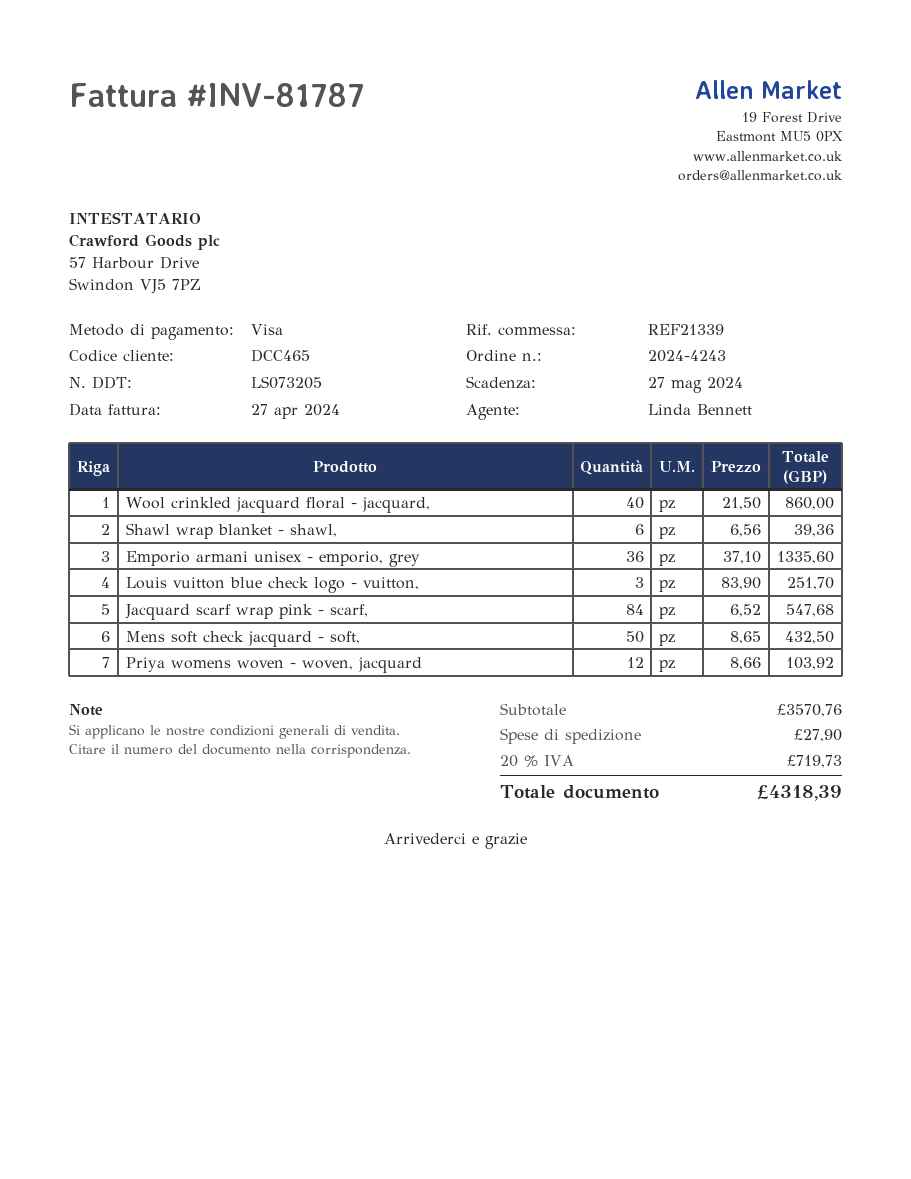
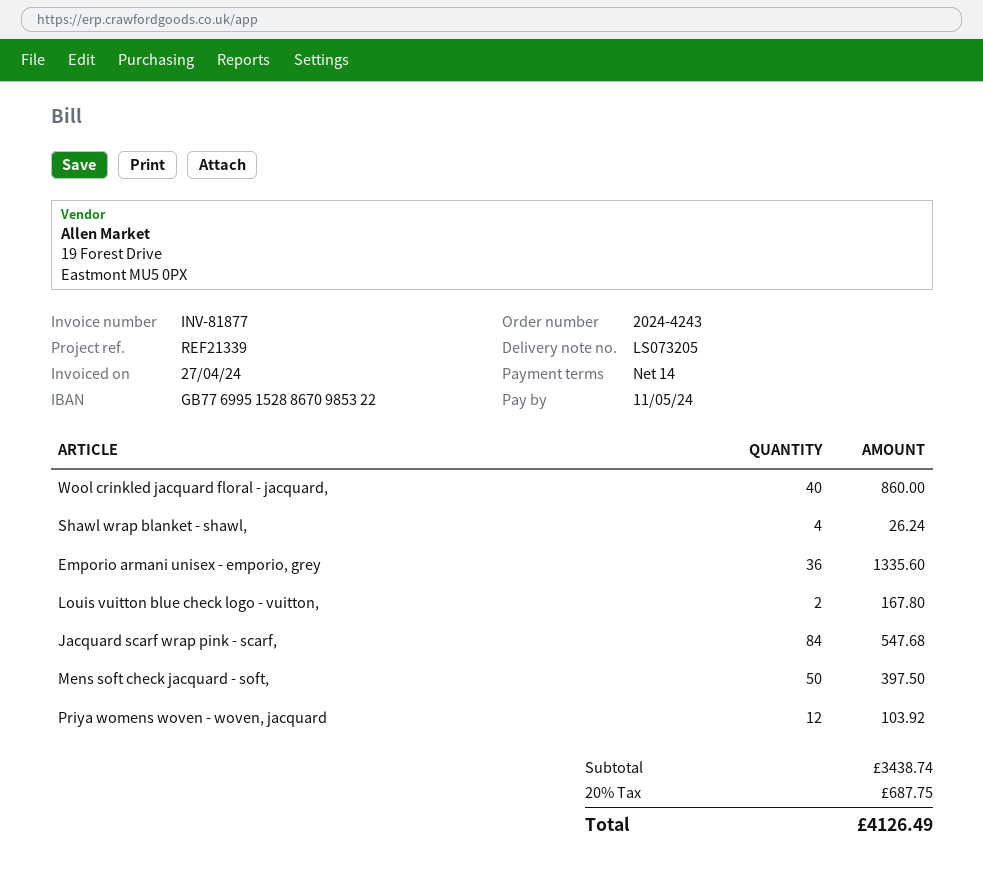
invoice number: INV-81787 -> INV-81877
due date: 2024-05-27 -> 2024-05-11
Shawl wrap blanket - shawl,: 6 for 39.36 -> 4 for 26.24
Louis vuitton blue check logo - vuitton,: 3 for 251.70 -> 2 for 167.80
Mens soft check jacquard - soft,: 50 for 432.50 -> 50 for 397.50
subtotal: 3570.76 -> 3438.74
shipping: 27.90 -> none
tax: 20% = 719.73 -> 20% = 687.75
total: 4318.39 -> 4126.49

